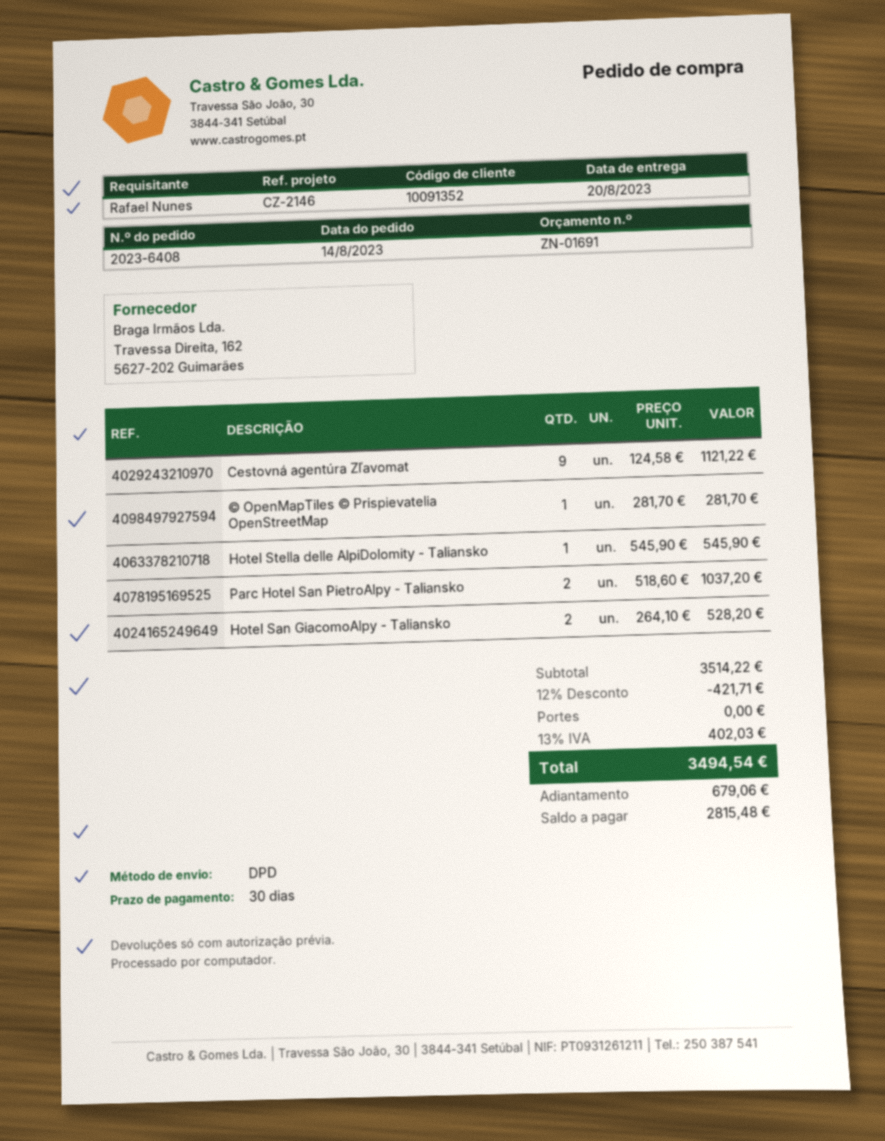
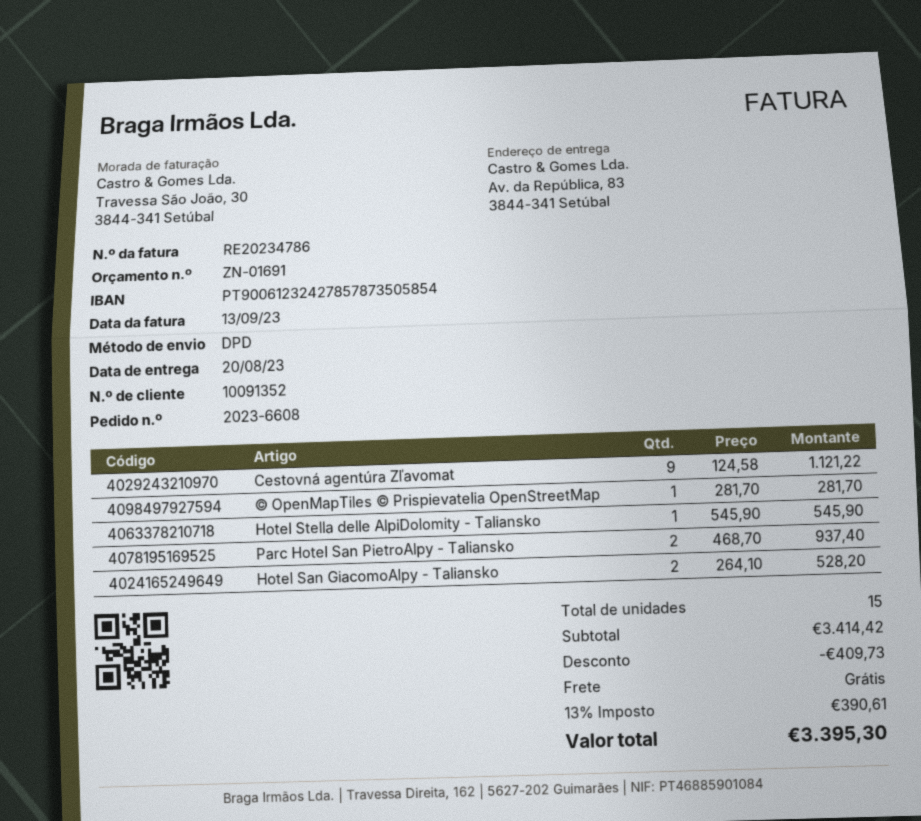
order number: 2023-6408 -> 2023-6608
Parc Hotel San PietroAlpy - Taliansko: 2 x 518.60 = 1037.20 -> 2 x 468.70 = 937.40
subtotal: 3514.22 -> 3414.42
discount: 421.71 -> 409.73
tax: 13% = 402.03 -> 13% = 390.61
total: 3494.54 -> 3395.30

